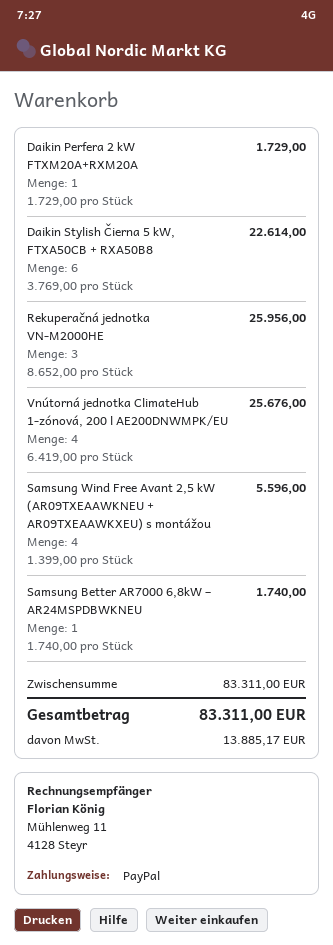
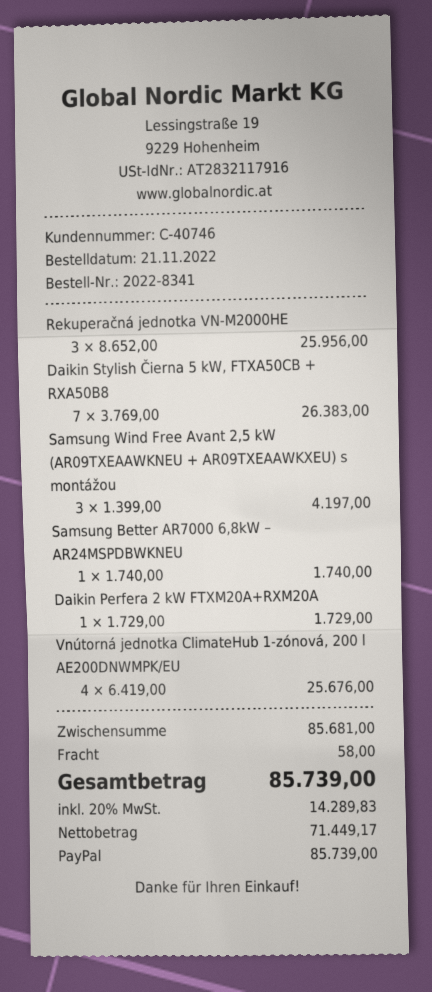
Daikin Stylish Čierna 5 kW, FTXA50CB + RXA50B8: 6 x 3769.00 = 22614.00 -> 7 x 3769.00 = 26383.00
Samsung Wind Free Avant 2,5 kW (AR09TXEAAWKNEU + AR09TXEAAWKXEU) s montážou: 4 x 1399.00 = 5596.00 -> 3 x 1399.00 = 4197.00
subtotal: 83311.00 -> 85681.00
shipping: none -> 58.00
tax: 13885.17 -> 14289.83
total: 83311.00 -> 85739.00

